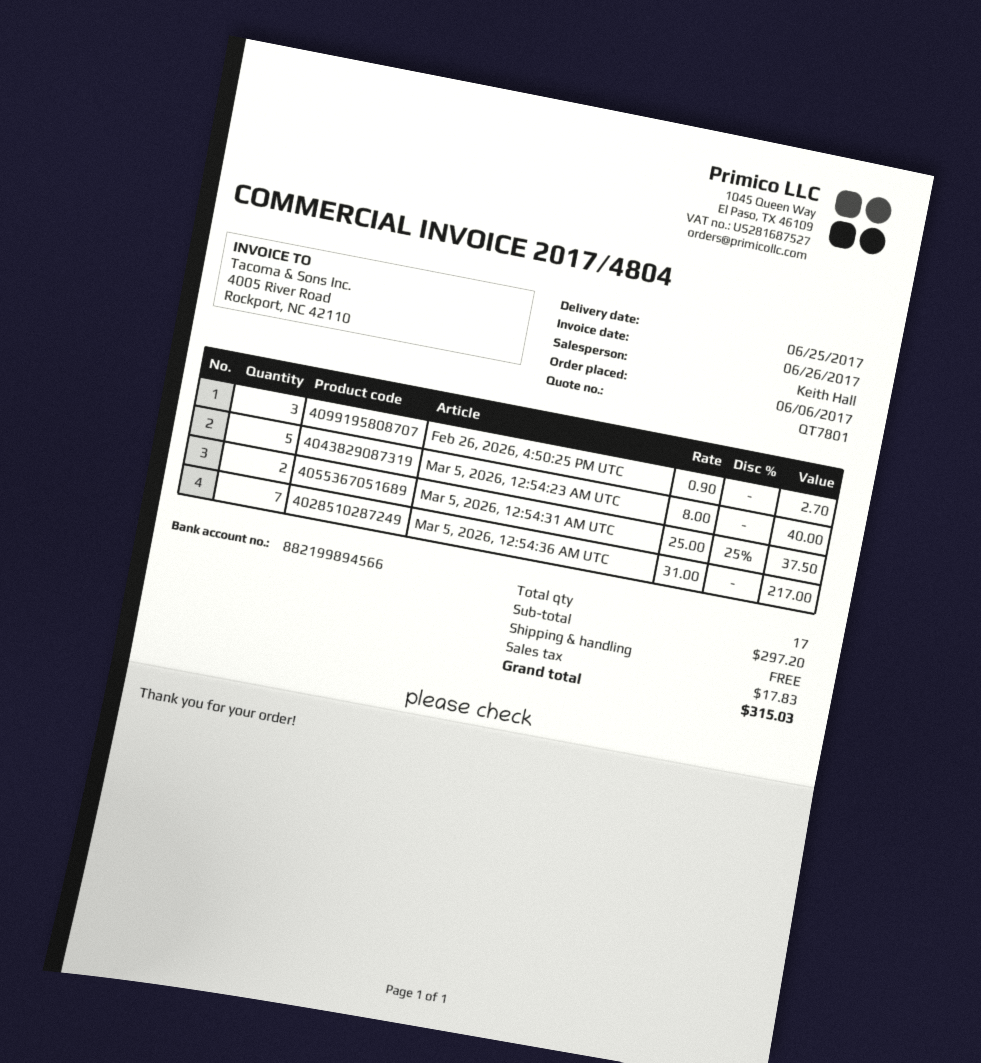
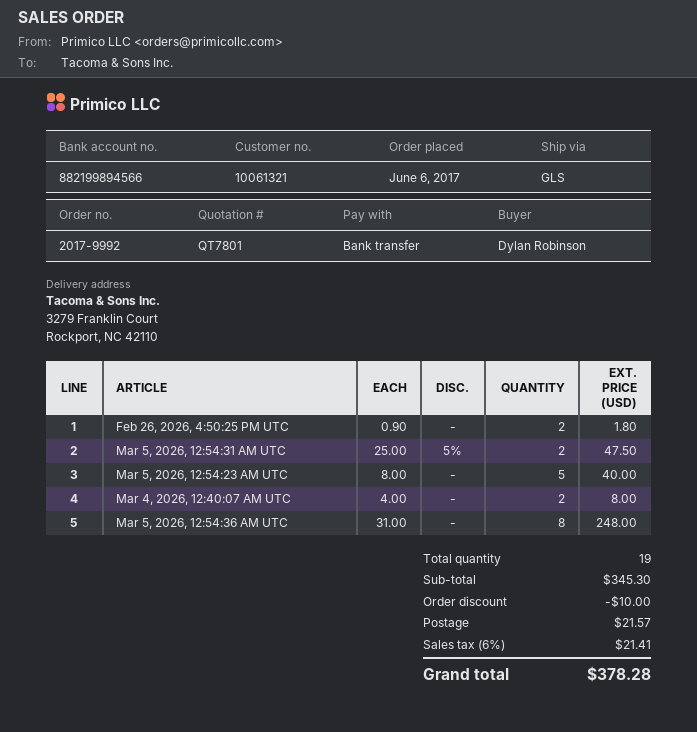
Feb 26, 2026, 4:50:25 PM UTC: 3 x 0.90 = 2.70 -> 2 x 0.90 = 1.80
Mar 5, 2026, 12:54:31 AM UTC: 2 x 25.00 - 25% = 37.50 -> 2 x 25.00 - 5% = 47.50
Mar 5, 2026, 12:54:36 AM UTC: 7 x 31.00 = 217.00 -> 8 x 31.00 = 248.00
Mar 4, 2026, 12:40:07 AM UTC: none -> 2 x 4.00 = 8.00
total quantity: 17 -> 19
subtotal: 297.20 -> 345.30
discount: none -> 10.00
shipping: 0.00 -> 21.57
tax: 17.83 -> 21.41
total: 315.03 -> 378.28

